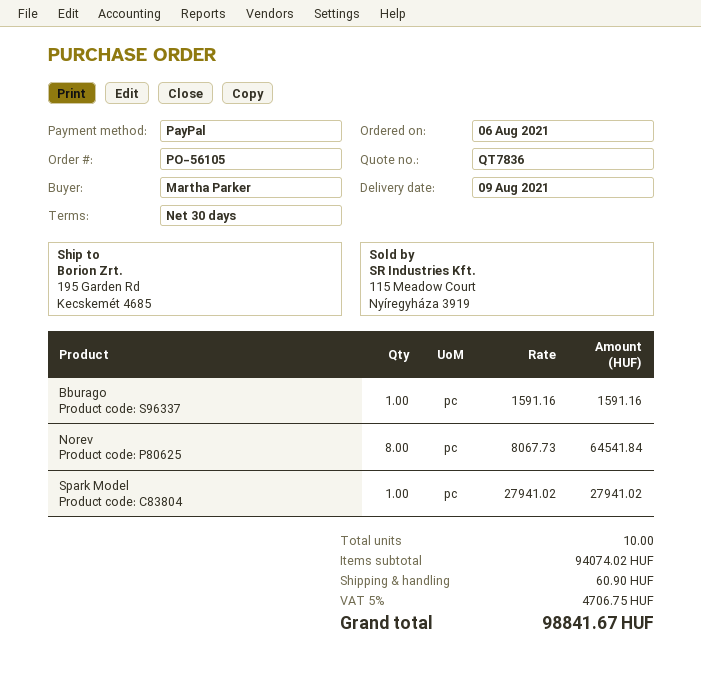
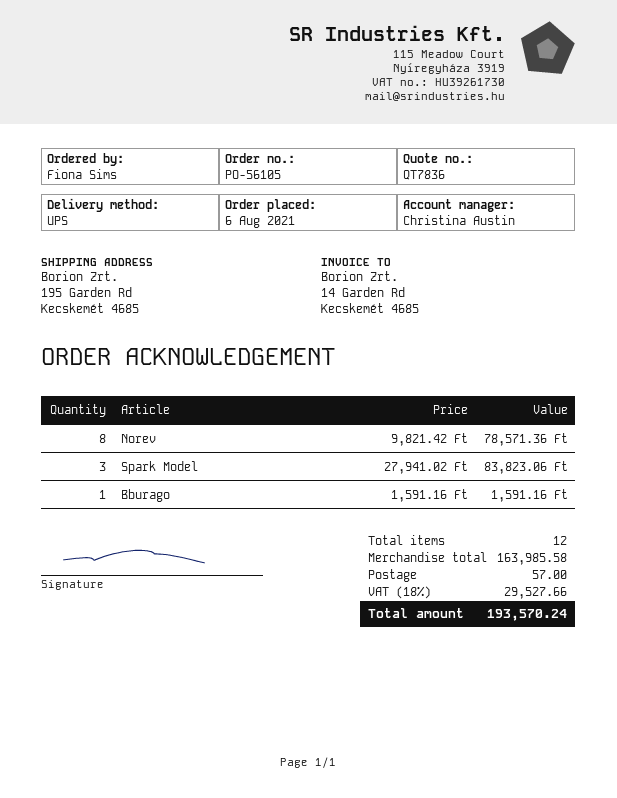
ordered by: Martha Parker -> Fiona Sims
Norev: 8 x 8067.73 = 64541.84 -> 8 x 9821.42 = 78571.36
Spark Model: 1 x 27941.02 = 27941.02 -> 3 x 27941.02 = 83823.06
total quantity: 10 -> 12
subtotal: 94074.02 -> 163985.58
shipping: 60.90 -> 57.00
tax: 5% = 4706.75 -> 18% = 29527.66
total: 98841.67 -> 193570.24

